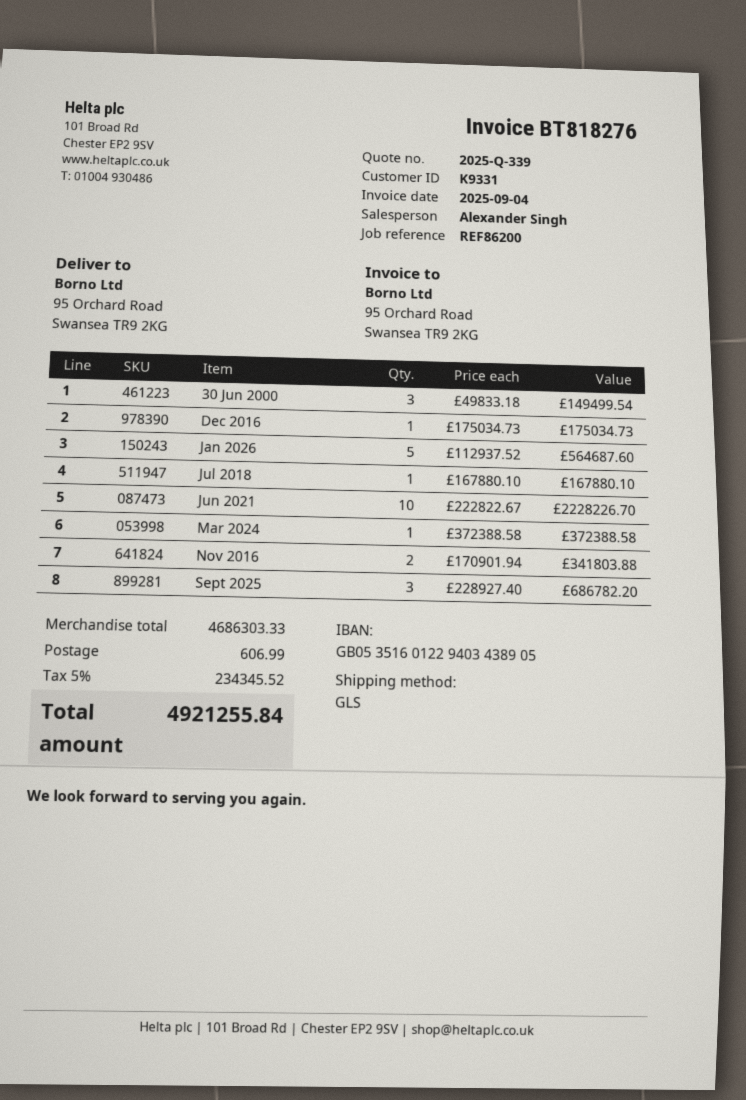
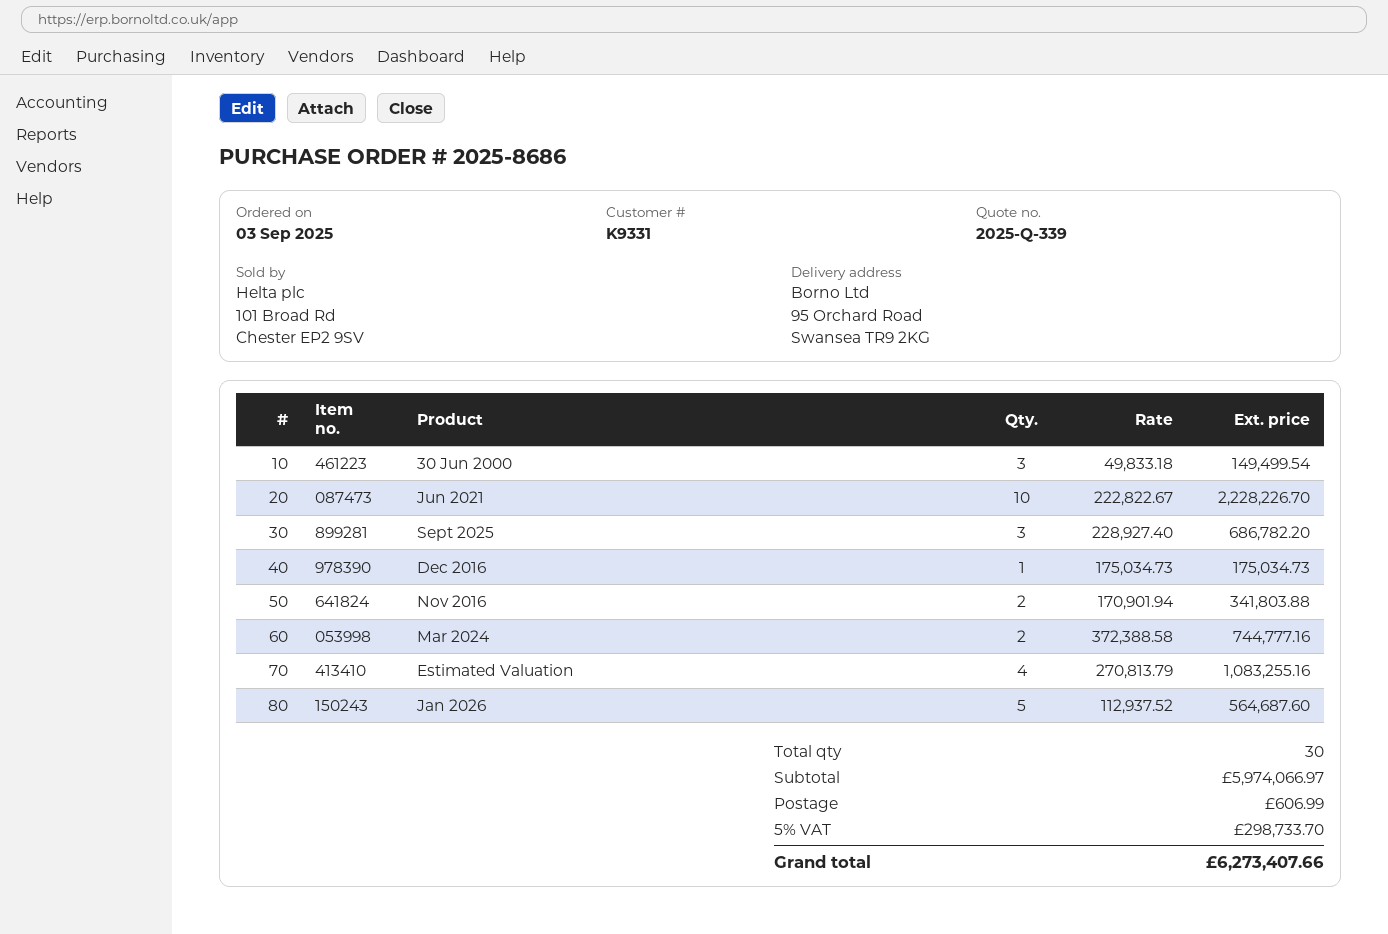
Jul 2018: 1 x 167880.10 = 167880.10 -> none
Mar 2024: 1 x 372388.58 = 372388.58 -> 2 x 372388.58 = 744777.16
Estimated Valuation: none -> 4 x 270813.79 = 1083255.16
subtotal: 4686303.33 -> 5974066.97
tax: 5% = 234345.52 -> 5% = 298733.70
total: 4921255.84 -> 6273407.66

